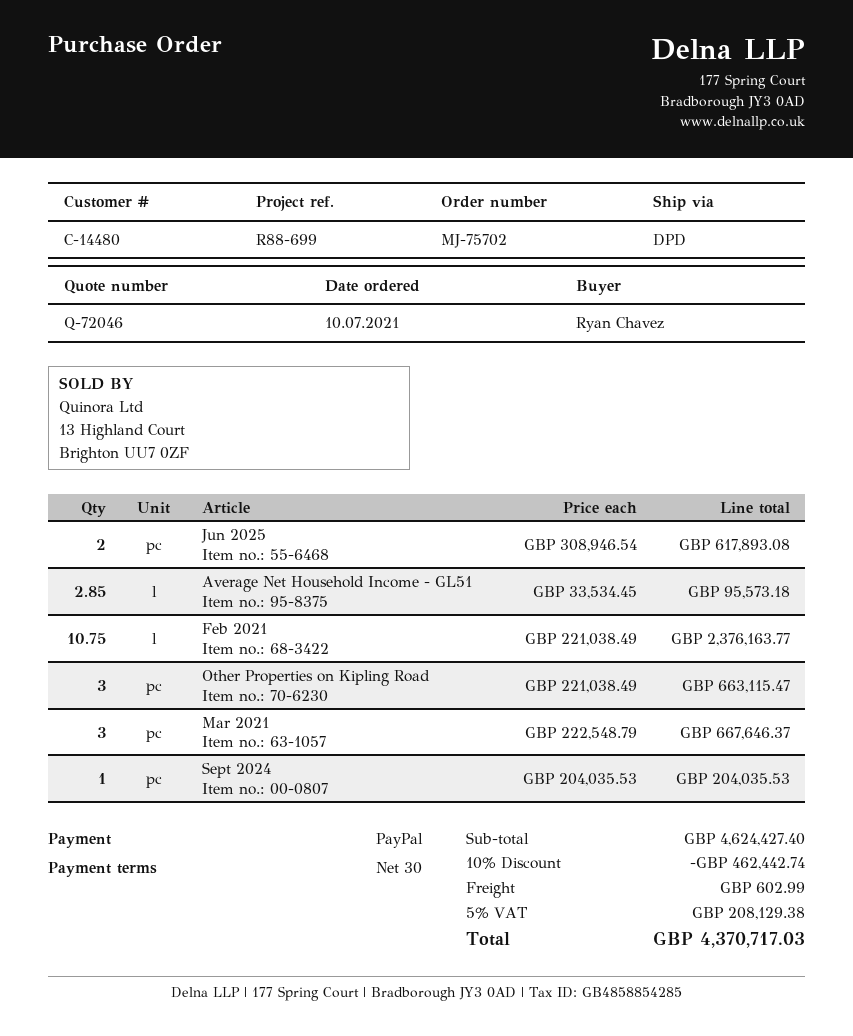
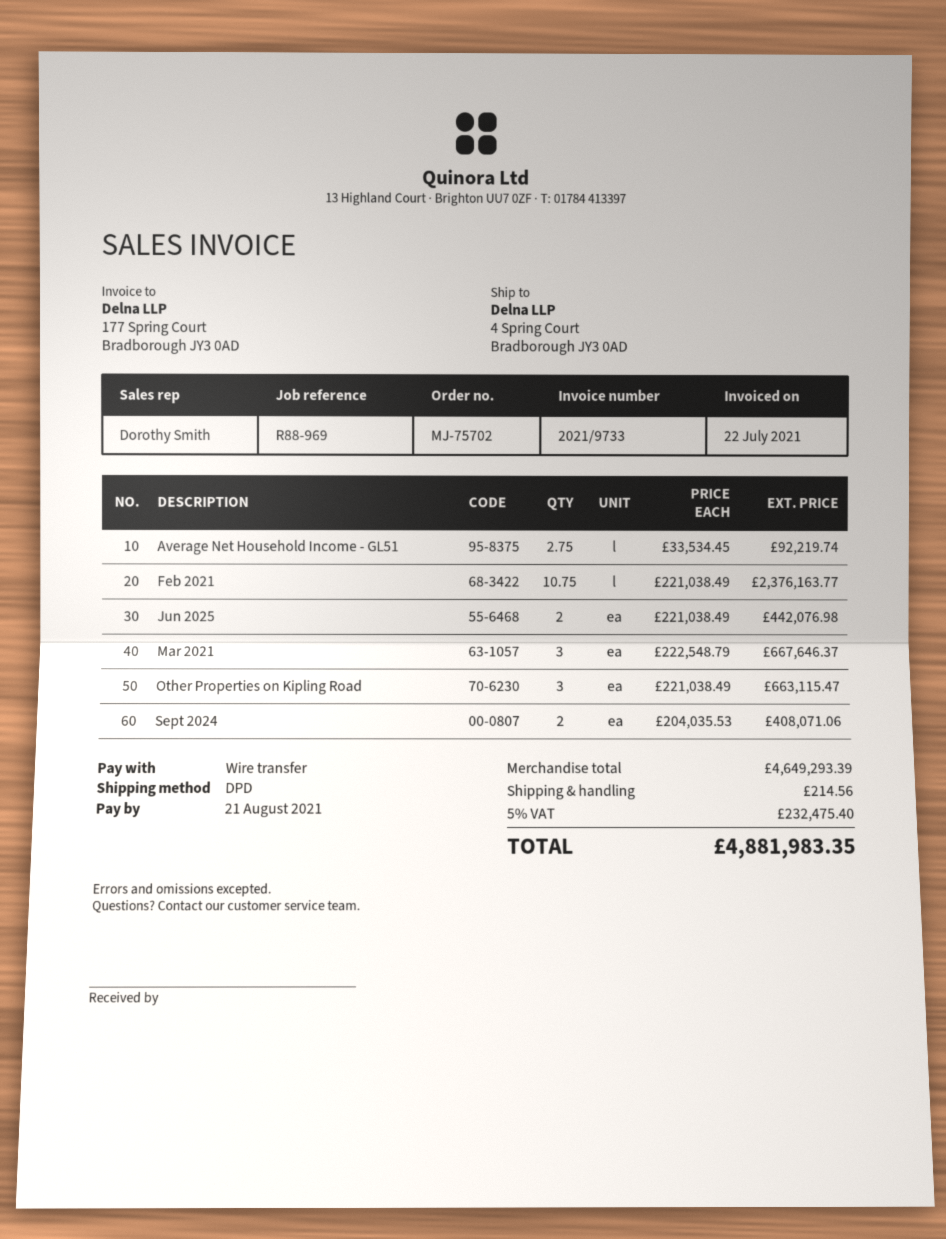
reference: R88-699 -> R88-969
payment method: PayPal -> bank transfer
Jun 2025: 2 x 308946.54 = 617893.08 -> 2 x 221038.49 = 442076.98
Average Net Household Income - GL51: 2.85 x 33534.45 = 95573.18 -> 2.75 x 33534.45 = 92219.74
Sept 2024: 1 x 204035.53 = 204035.53 -> 2 x 204035.53 = 408071.06
subtotal: 4624427.40 -> 4649293.39
discount: 10% = 462442.74 -> none
shipping: 602.99 -> 214.56
tax: 5% = 208129.38 -> 5% = 232475.40
total: 4370717.03 -> 4881983.35

